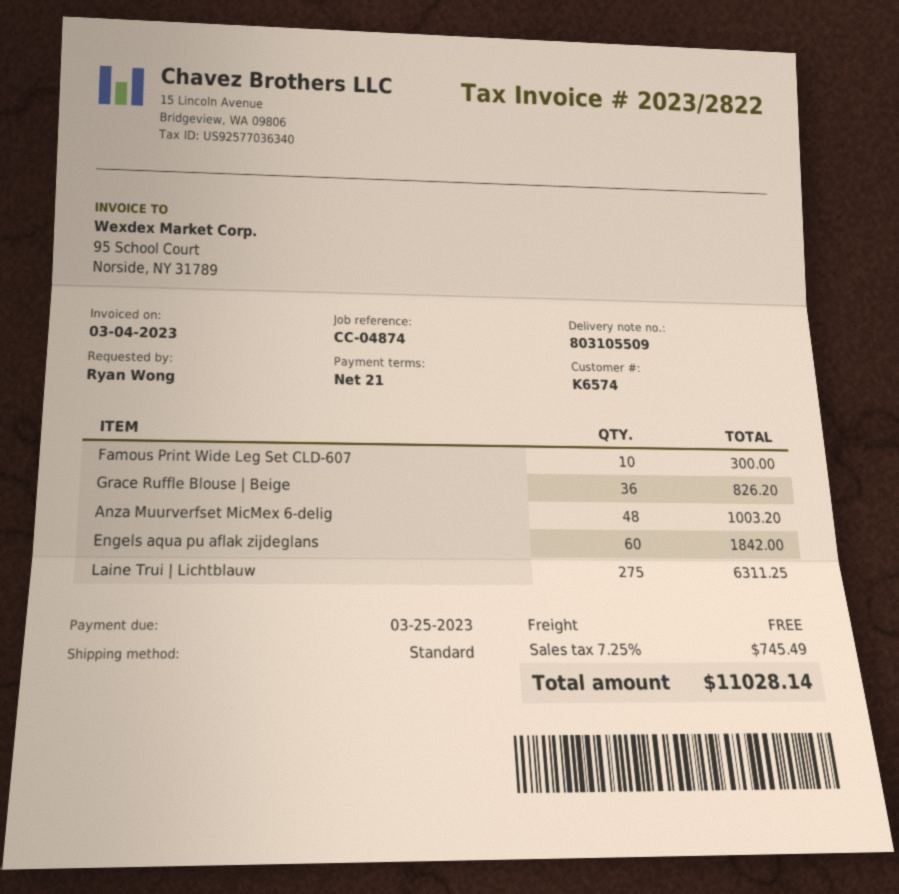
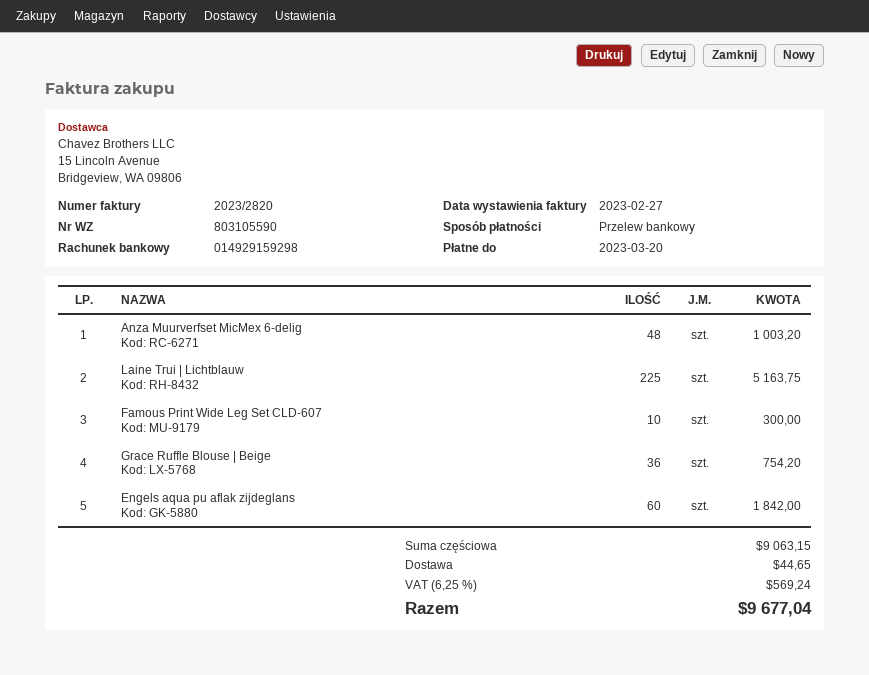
delivery note number: 803105509 -> 803105590
invoice number: 2023/2822 -> 2023/2820
invoice date: 2023-03-04 -> 2023-02-27
due date: 2023-03-25 -> 2023-03-20
Grace Ruffle Blouse | Beige: 36 for 826.20 -> 36 for 754.20
Laine Trui | Lichtblauw: 275 for 6311.25 -> 225 for 5163.75
shipping: 0.00 -> 44.65
tax: 7.25% = 745.49 -> 6.25% = 569.24
total: 11028.14 -> 9677.04

